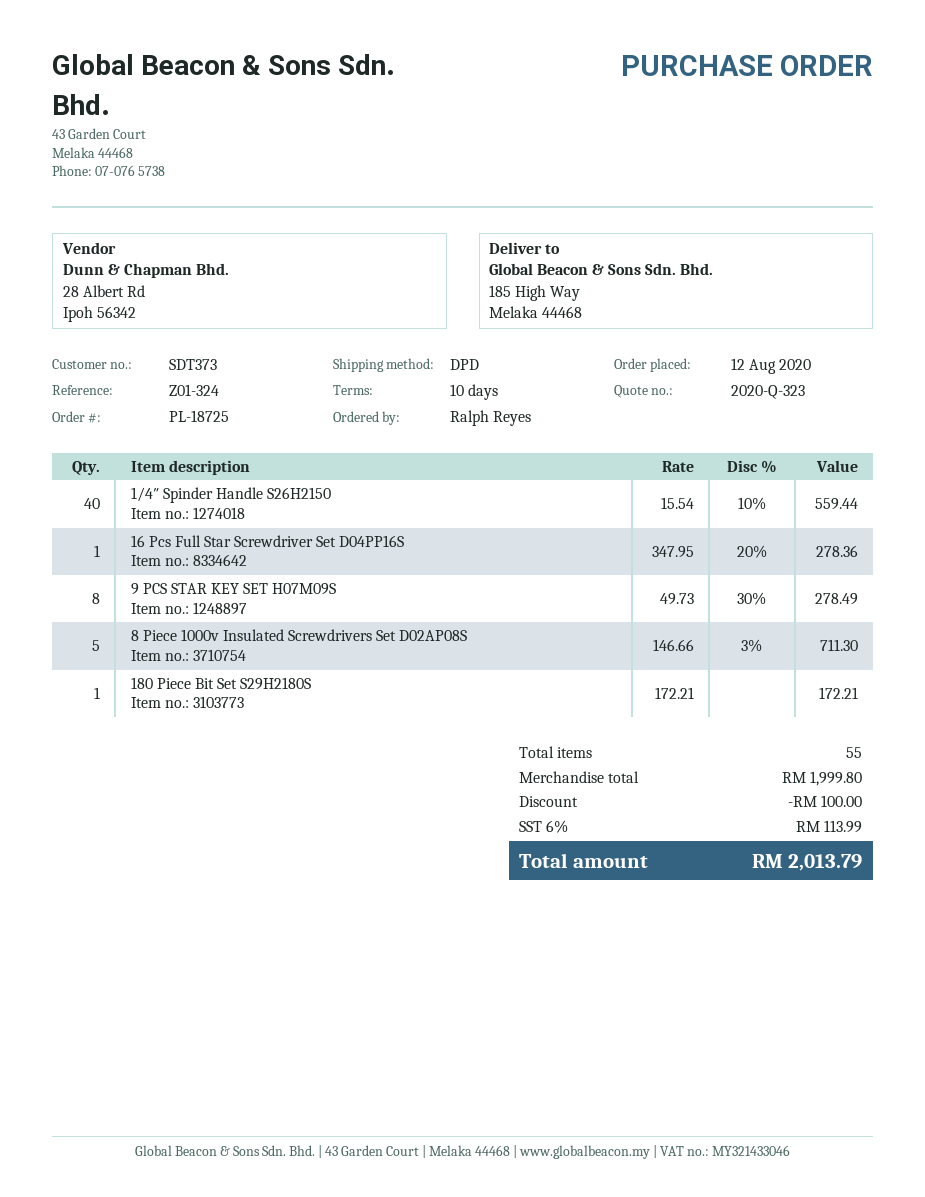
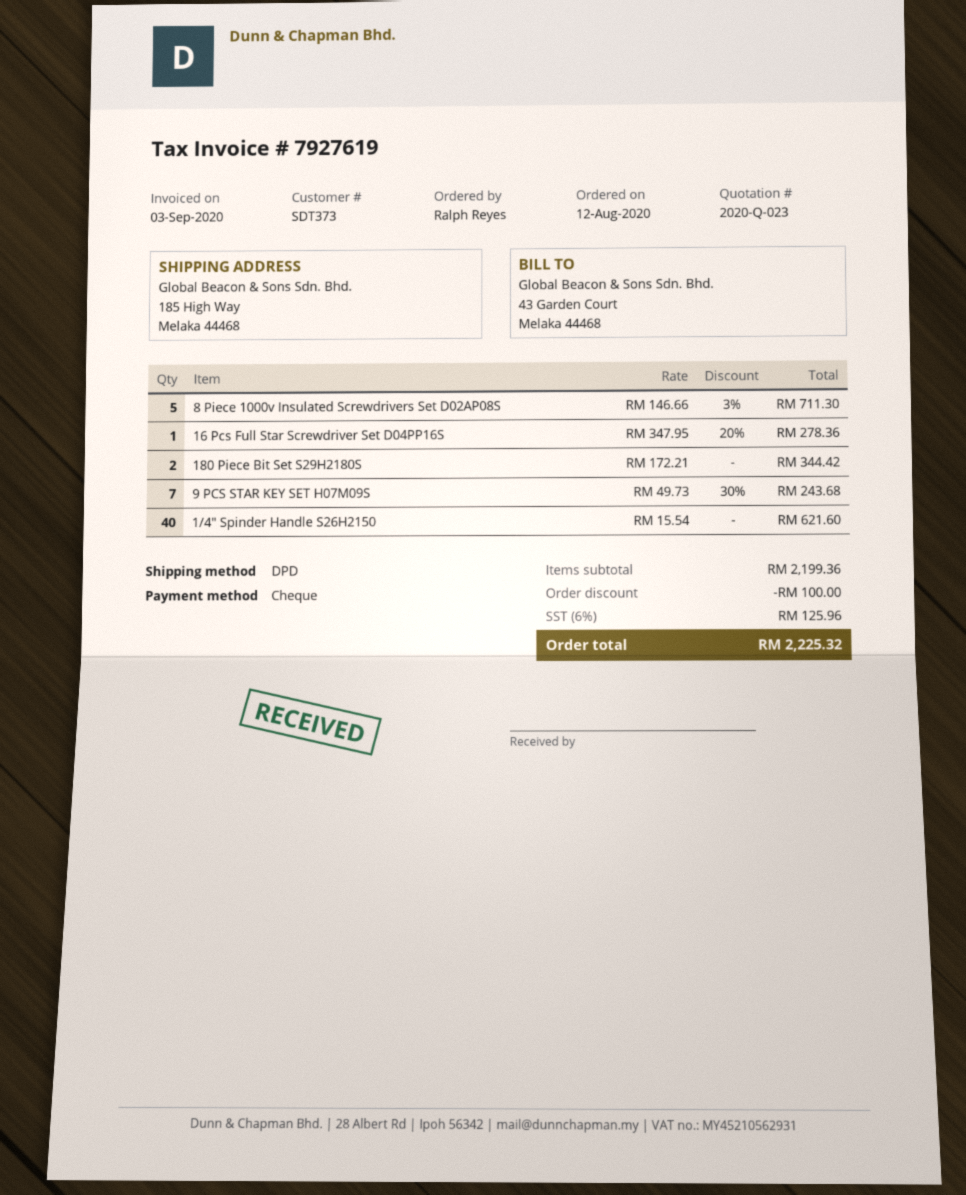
quote number: 2020-Q-323 -> 2020-Q-023
1/4″ Spinder Handle S26H2150: 40 x 15.54 - 10% = 559.44 -> 40 x 15.54 = 621.60
9 PCS STAR KEY SET H07M09S: 8 x 49.73 - 30% = 278.49 -> 7 x 49.73 - 30% = 243.68
180 Piece Bit Set S29H2180S: 1 x 172.21 = 172.21 -> 2 x 172.21 = 344.42
subtotal: 1999.80 -> 2199.36
tax: 6% = 113.99 -> 6% = 125.96
total: 2013.79 -> 2225.32

